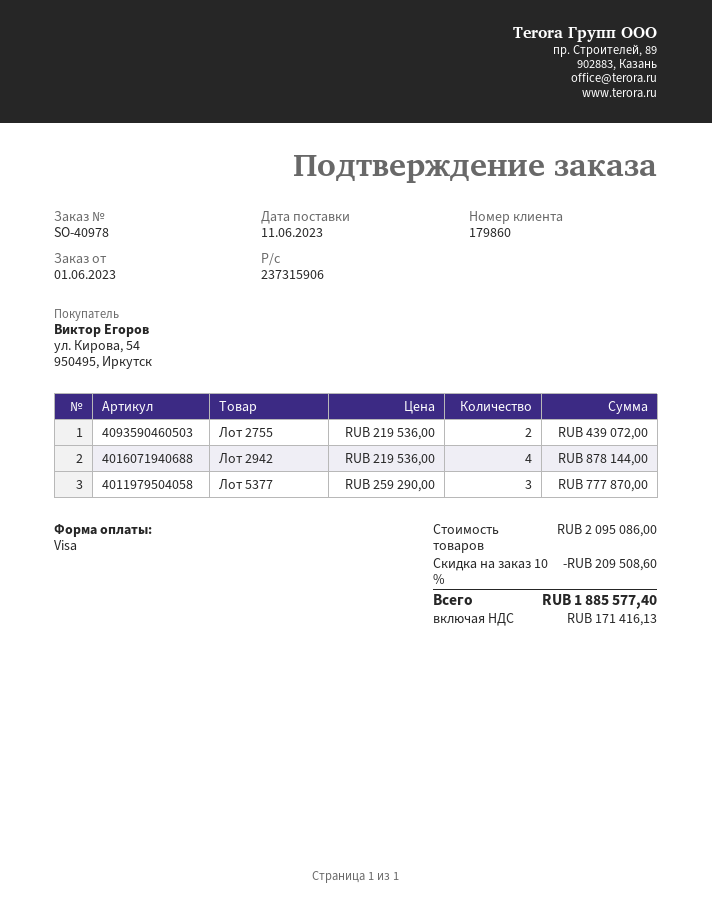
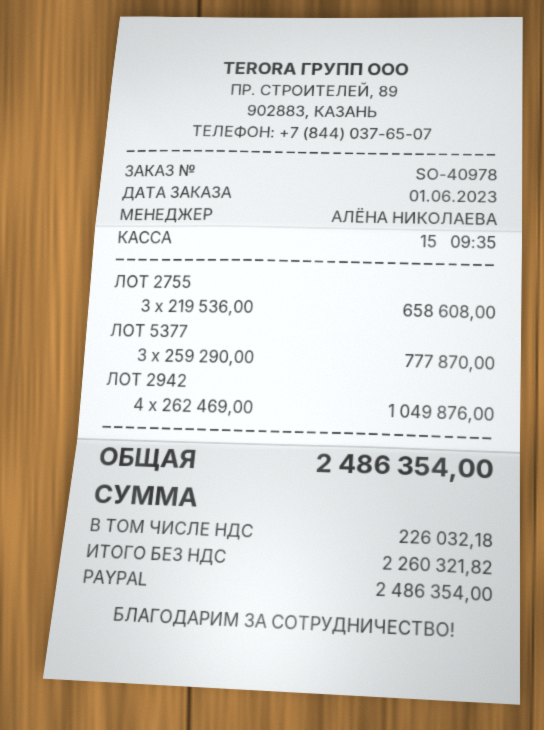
payment method: Visa -> PayPal
Лот 2755: 2 x 219536.00 = 439072.00 -> 3 x 219536.00 = 658608.00
Лот 2942: 4 x 219536.00 = 878144.00 -> 4 x 262469.00 = 1049876.00
discount: 10% = 209508.60 -> none
tax: 171416.13 -> 226032.18
total: 1885577.40 -> 2486354.00

